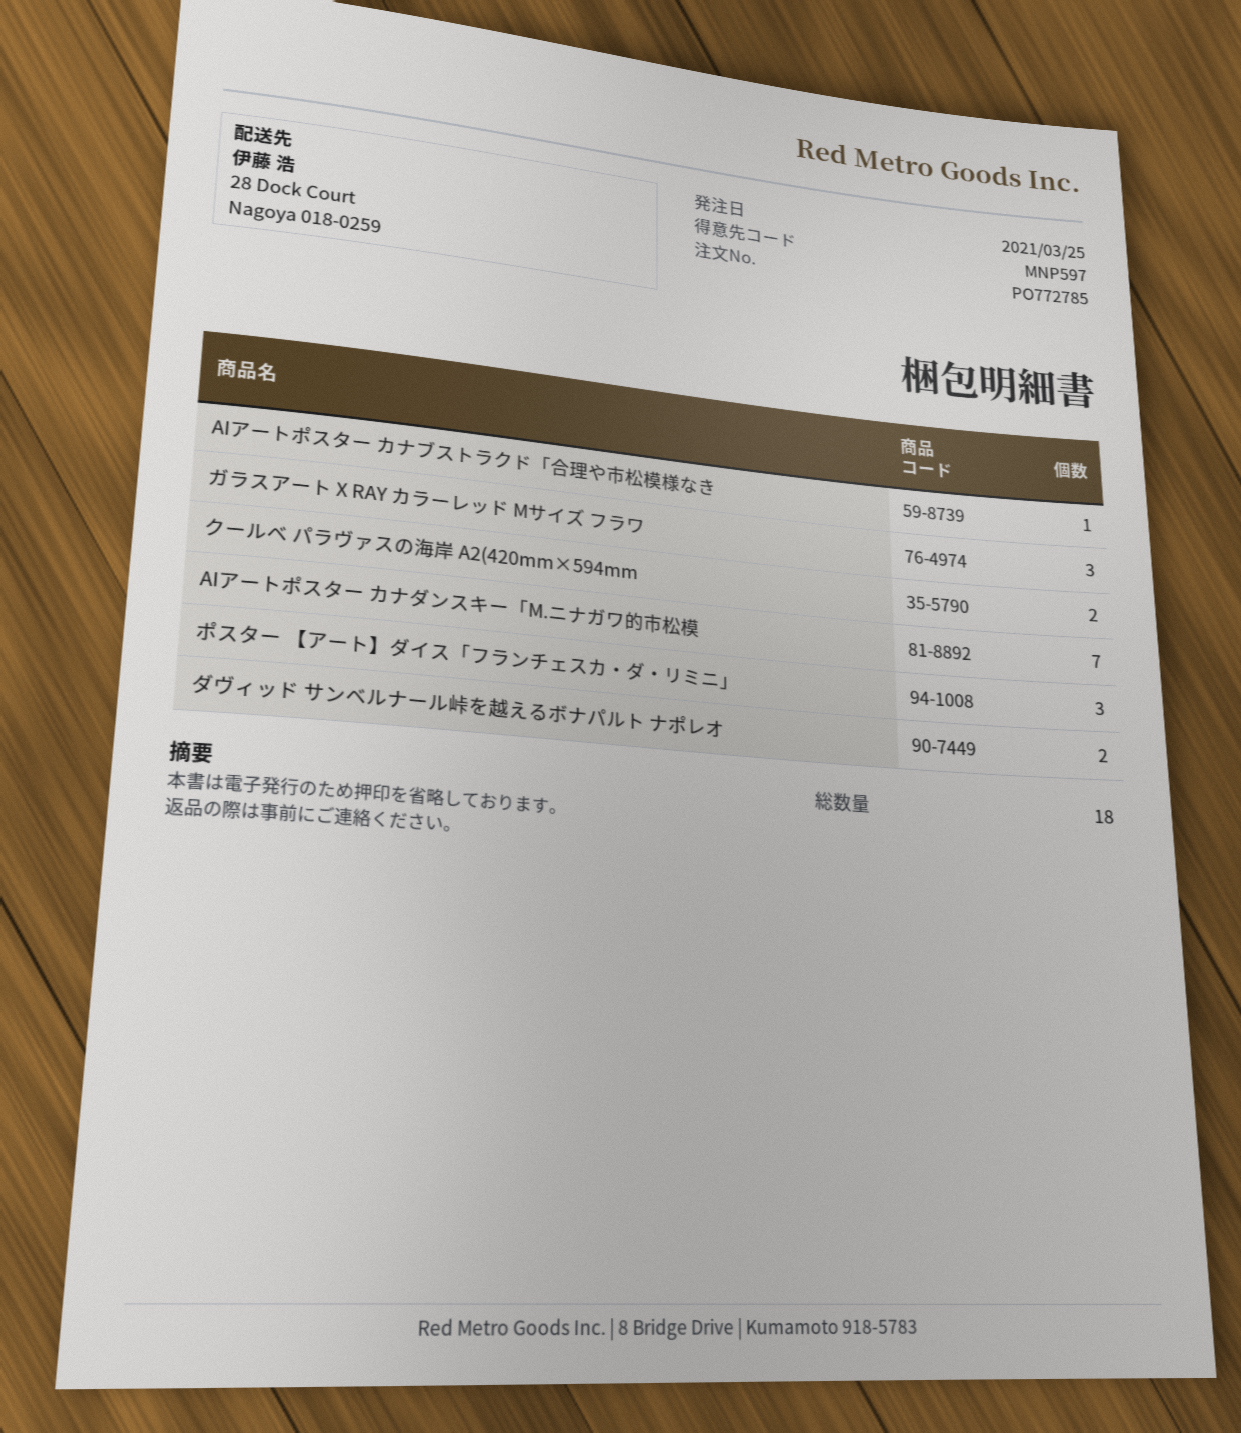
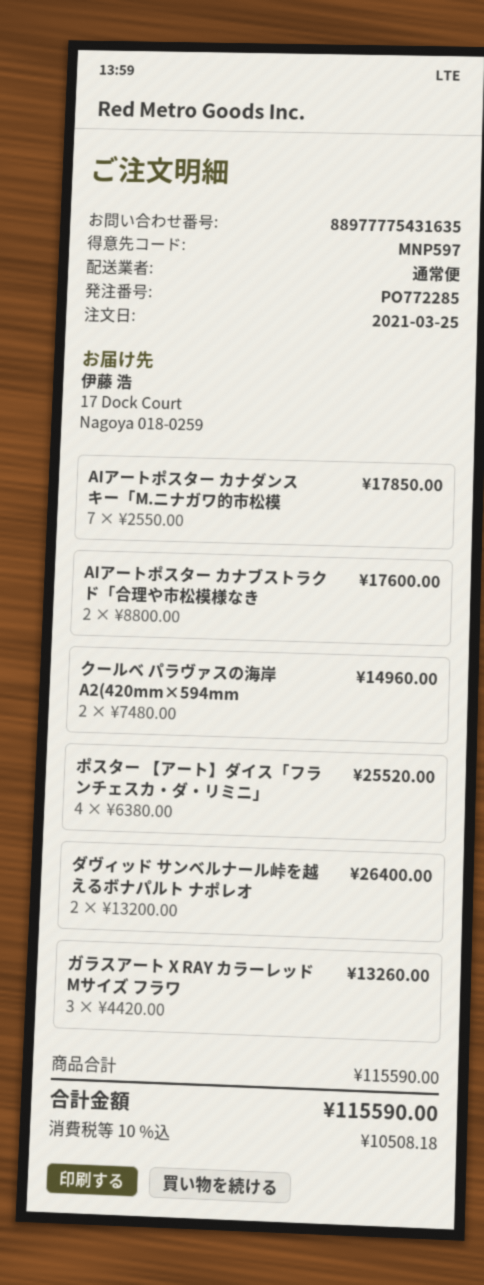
order number: PO772785 -> PO772285
ship to: 28 Dock Court, Nagoya 018-0259 -> 17 Dock Court, Nagoya 018-0259
AIアートポスター カナブストラクド「合理や市松模様なき: 1 -> 2
ポスター 【アート】ダイス「フランチェスカ・ダ・リミニ」: 3 -> 4

